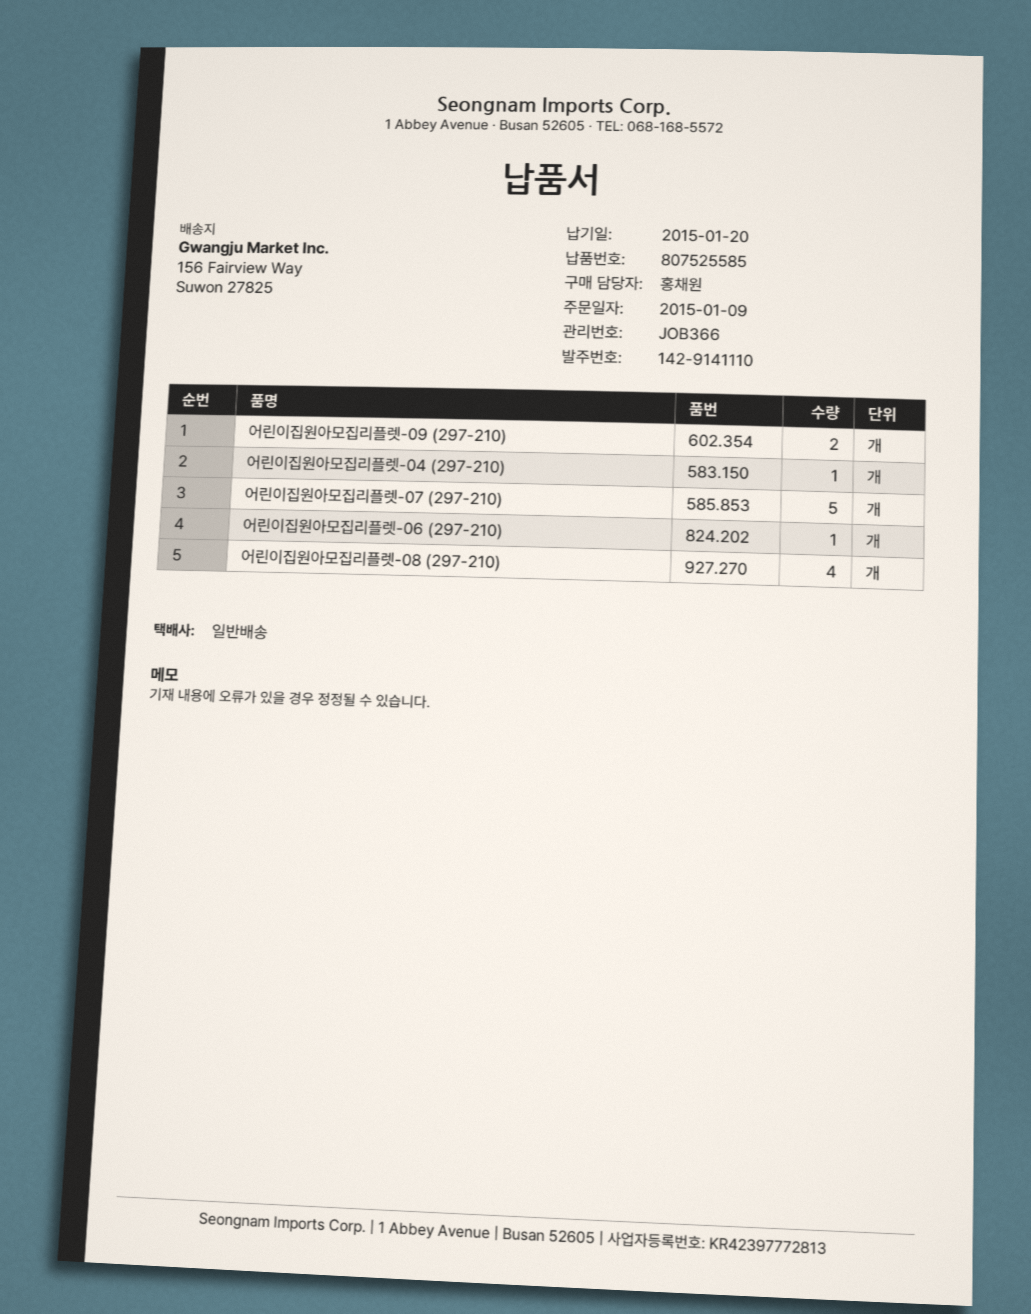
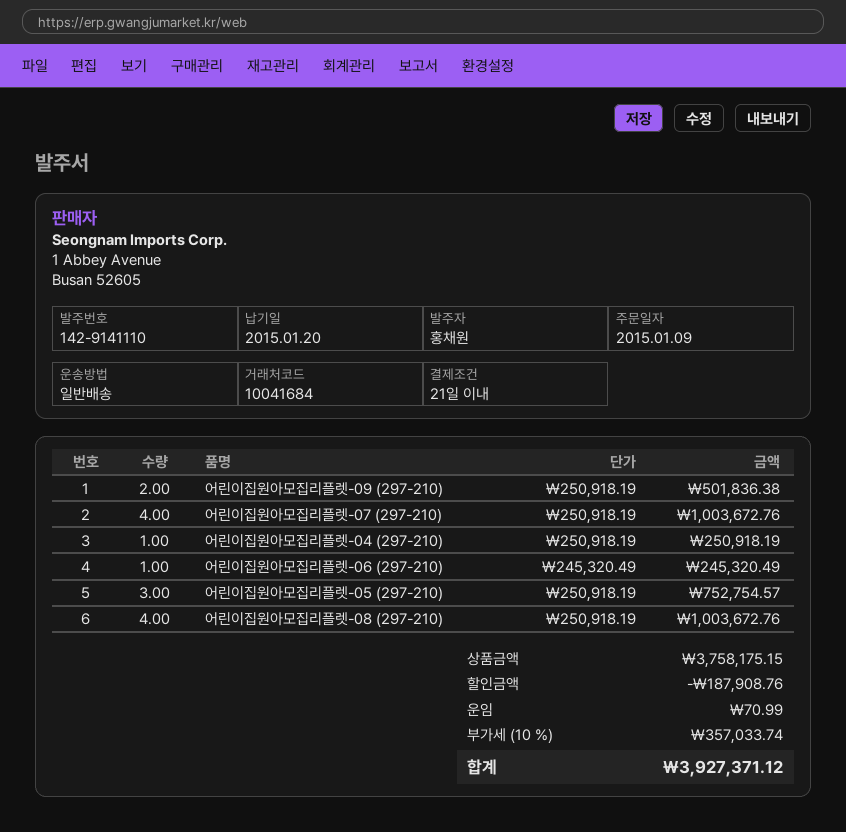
어린이집원아모집리플렛-07 (297-210): 5 -> 4
어린이집원아모집리플렛-05 (297-210): none -> 3

